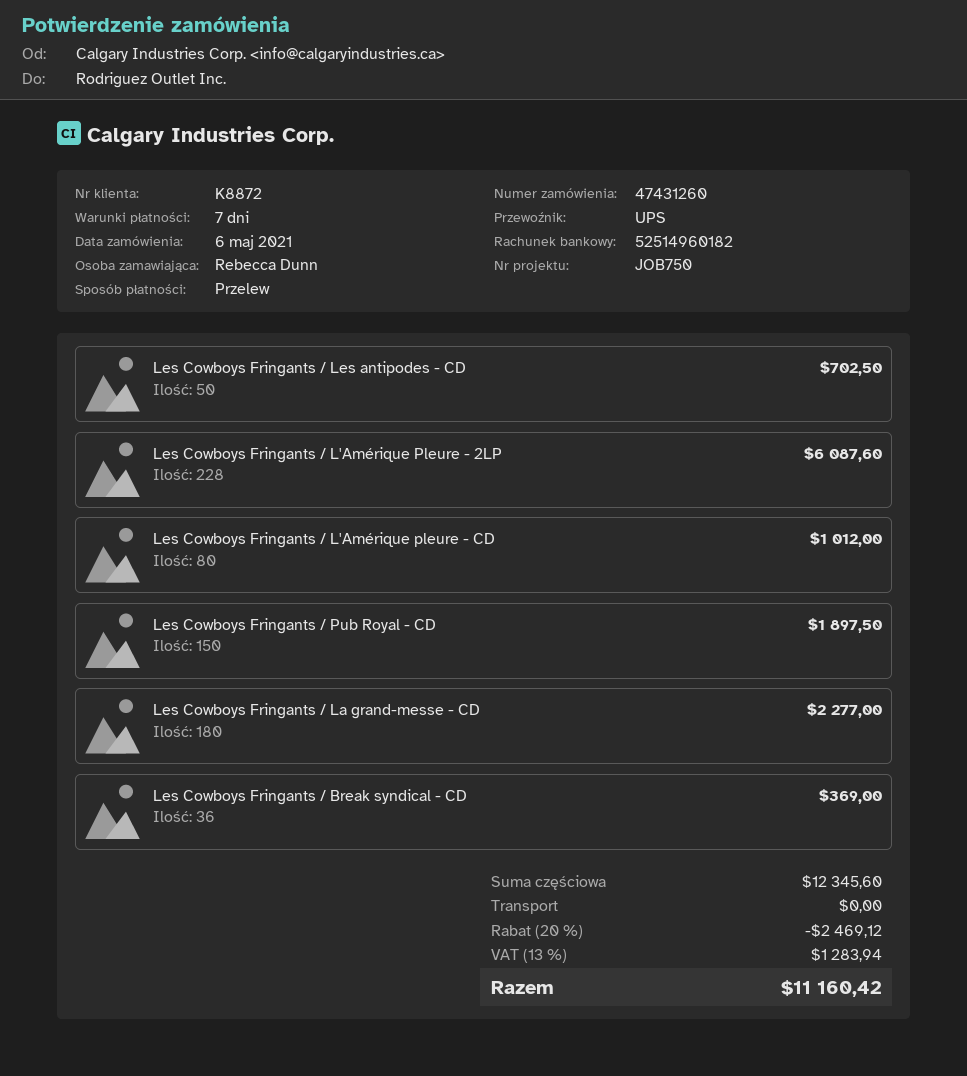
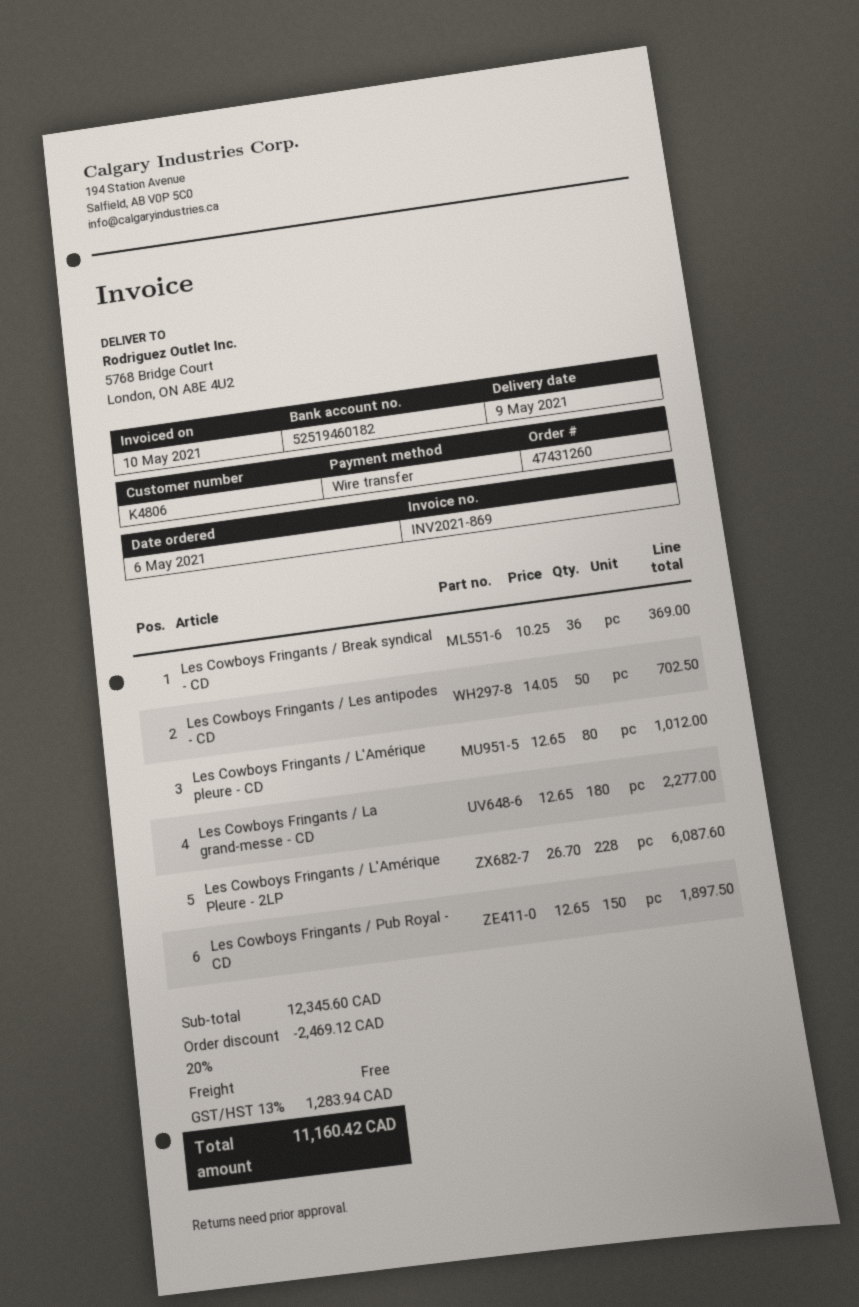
customer number: K8872 -> K4806
bank account: 52514960182 -> 52519460182

